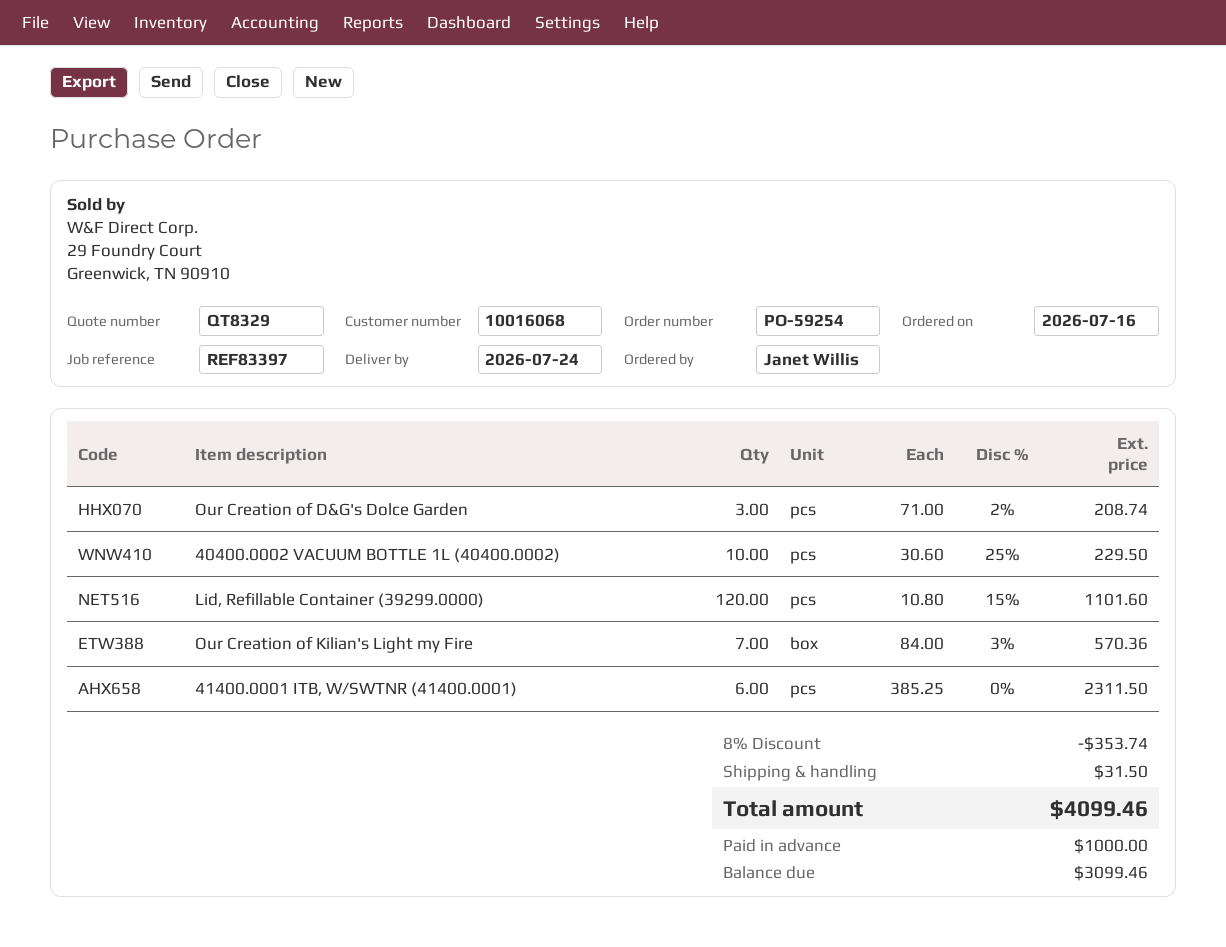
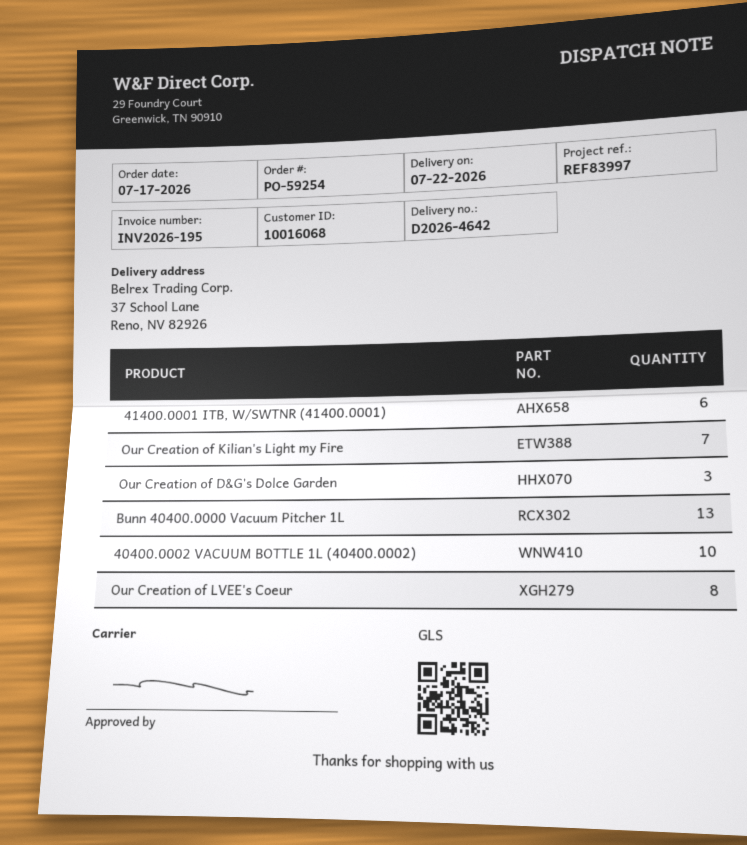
order date: 2026-07-16 -> 2026-07-17
delivery date: 2026-07-24 -> 2026-07-22
reference: REF83397 -> REF83997
Lid, Refillable Container (39299.0000): 120 -> none
Bunn 40400.0000 Vacuum Pitcher 1L: none -> 13
Our Creation of LVEE's Coeur: none -> 8

